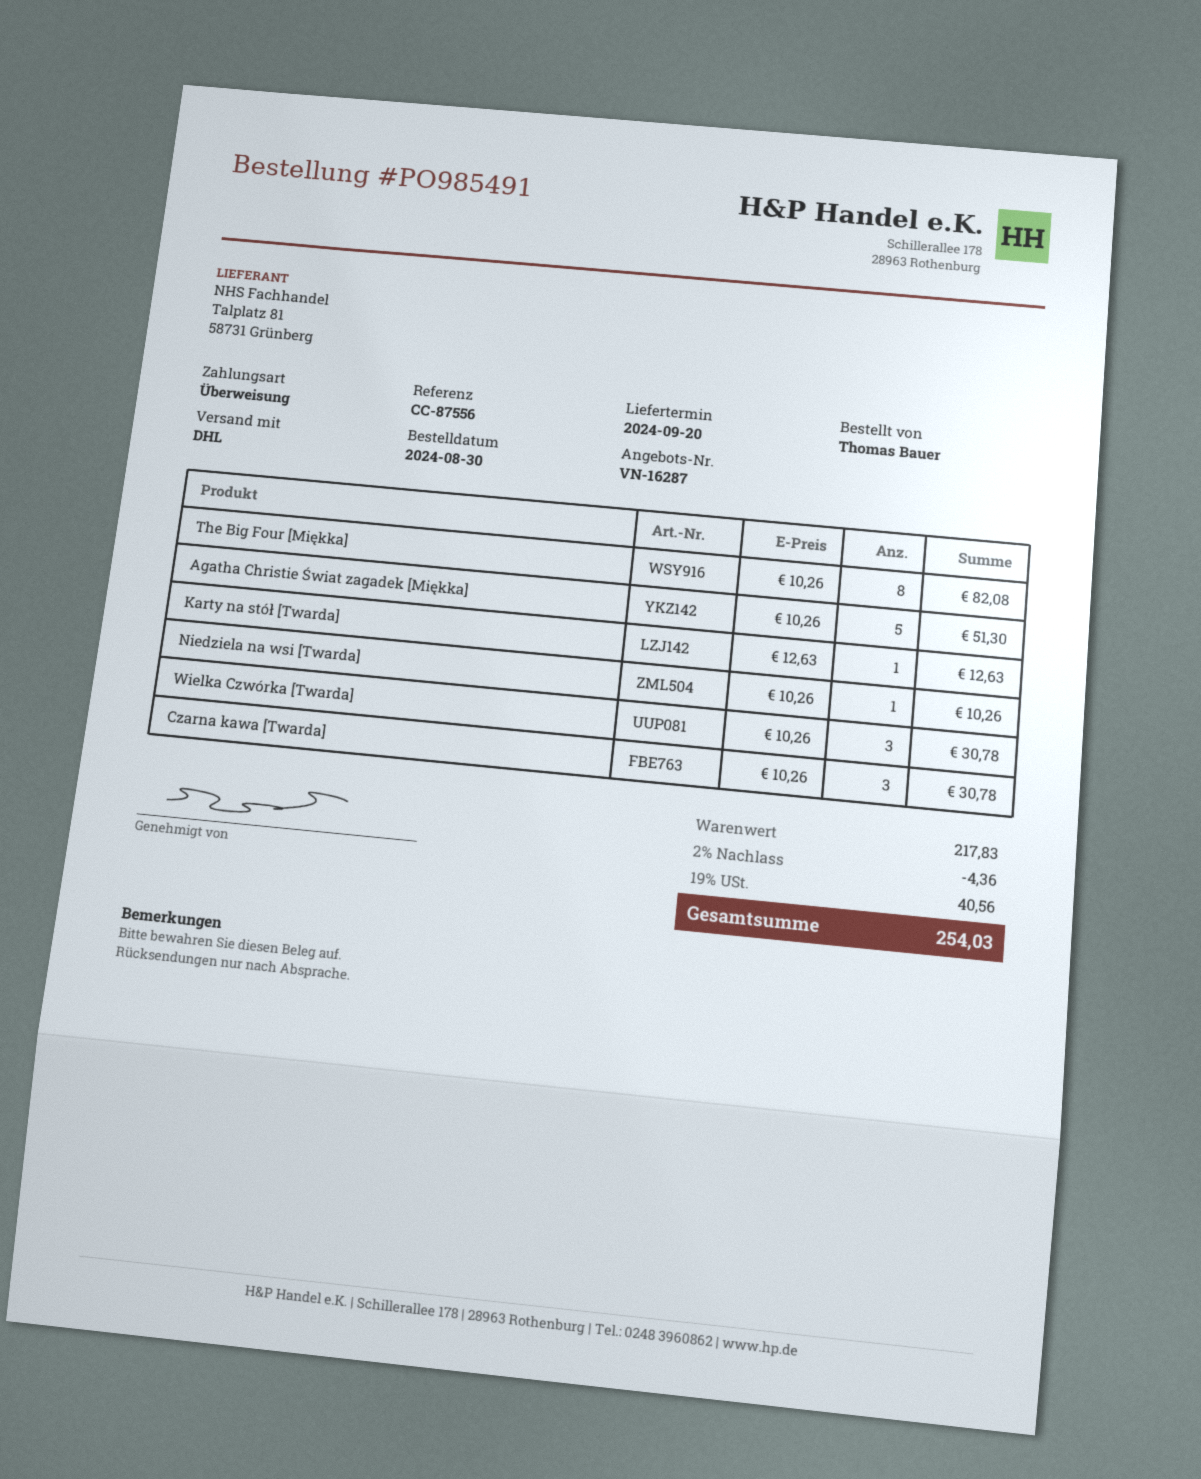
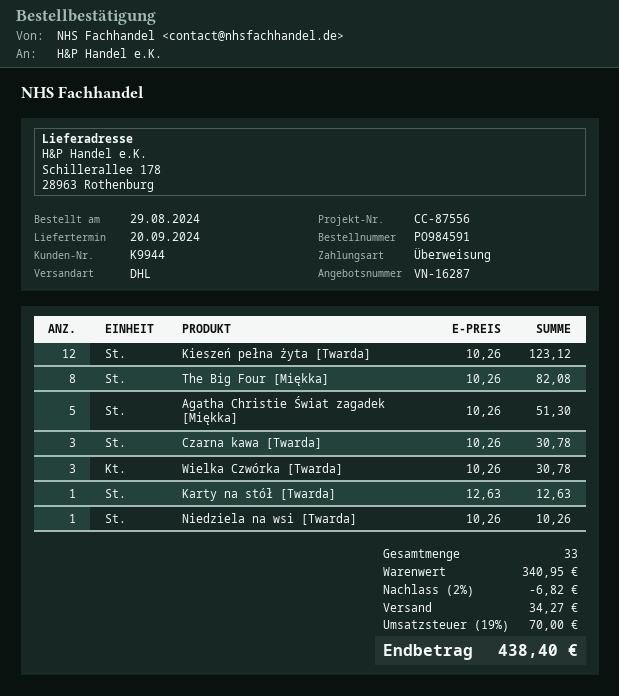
order number: PO985491 -> PO984591
order date: 2024-08-30 -> 2024-08-29
Kieszeń pełna żyta [Twarda]: none -> 12 x 10.26 = 123.12
subtotal: 217.83 -> 340.95
discount: 2% = 4.36 -> 2% = 6.82
shipping: none -> 34.27
tax: 19% = 40.56 -> 19% = 70.00
total: 254.03 -> 438.40

